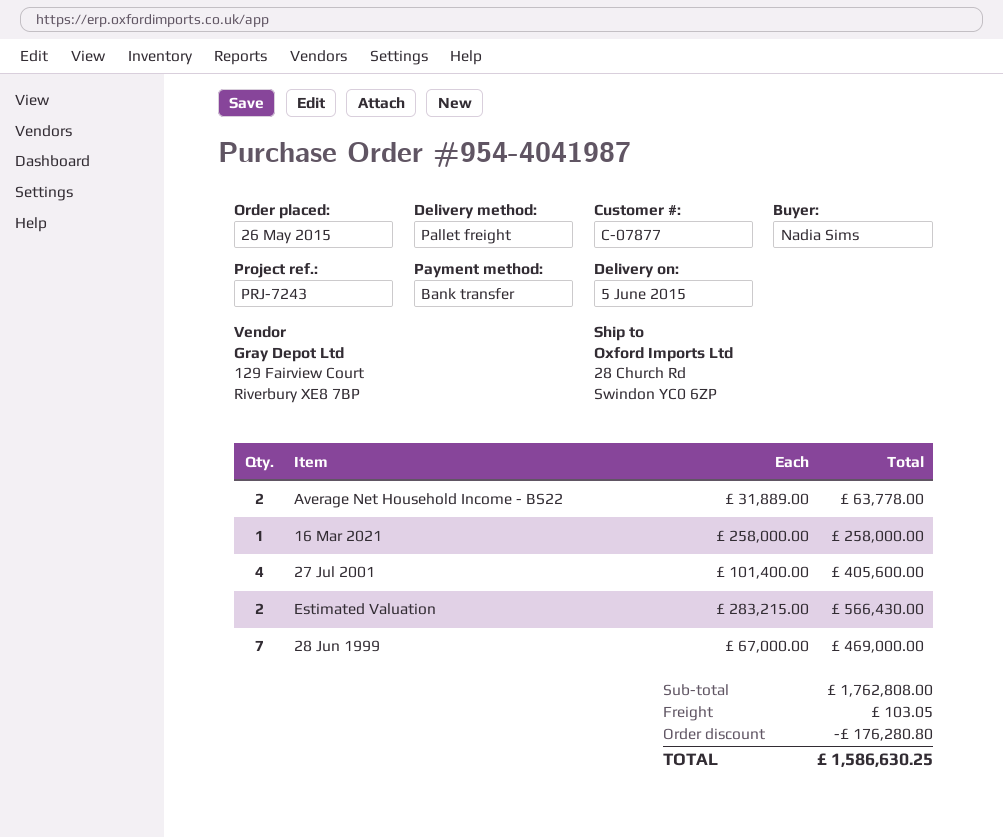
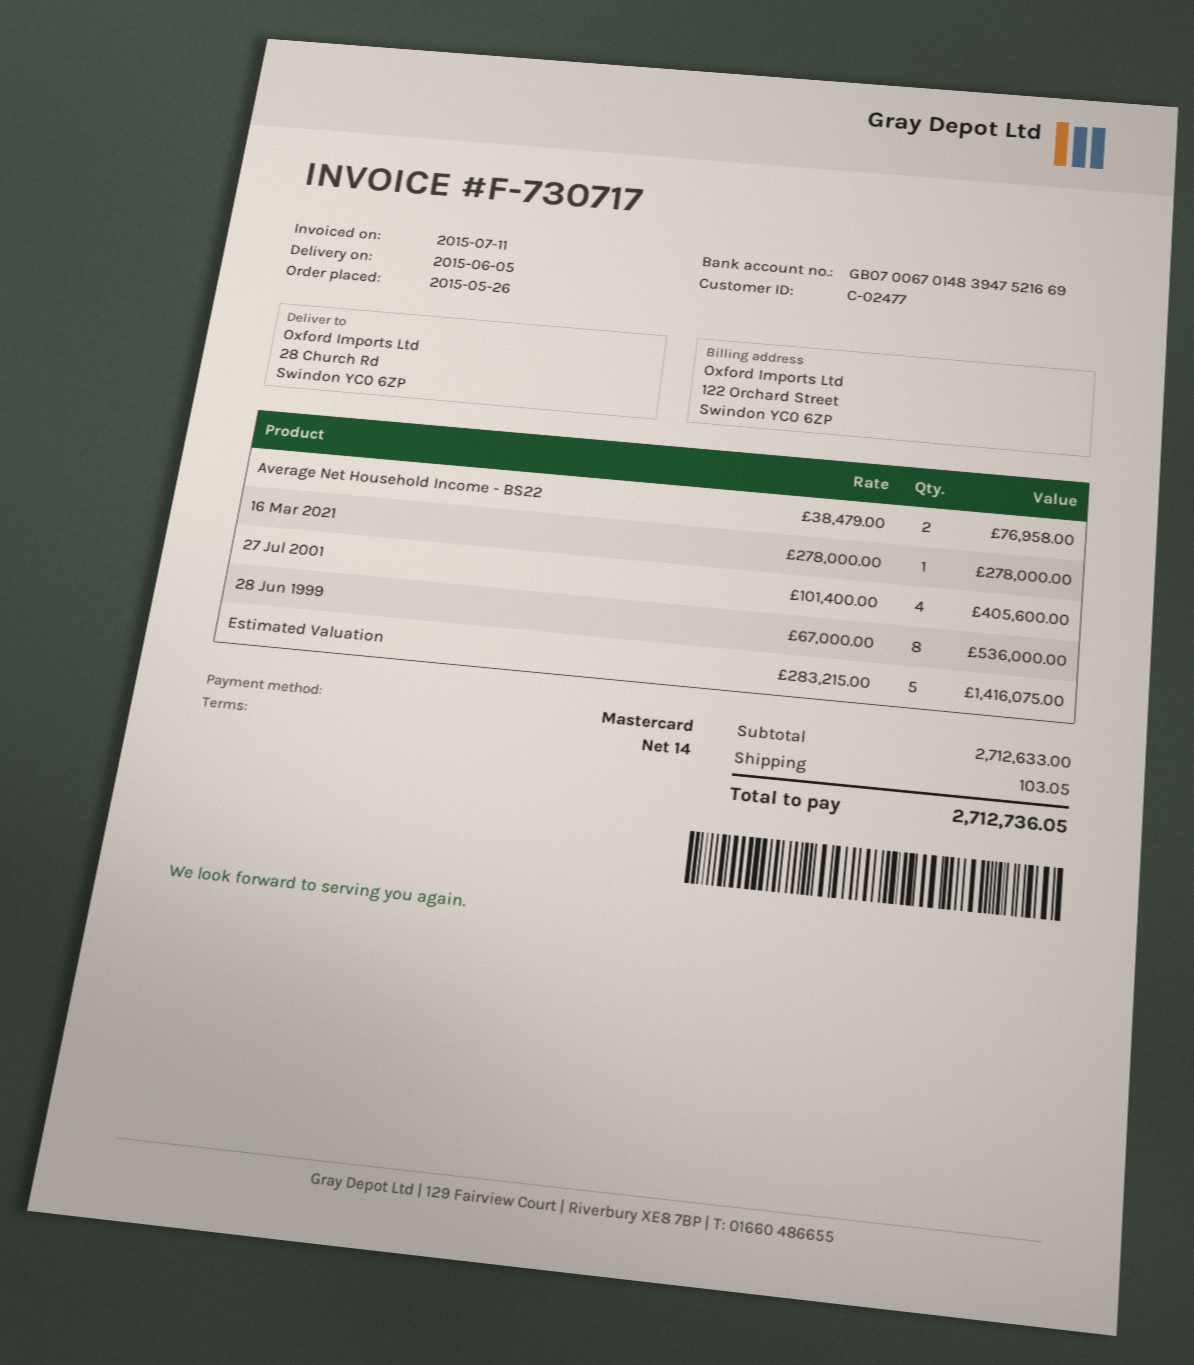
customer number: C-07877 -> C-02477
payment method: bank transfer -> Mastercard
Average Net Household Income - BS22: 2 x 31889.00 = 63778.00 -> 2 x 38479.00 = 76958.00
16 Mar 2021: 1 x 258000.00 = 258000.00 -> 1 x 278000.00 = 278000.00
Estimated Valuation: 2 x 283215.00 = 566430.00 -> 5 x 283215.00 = 1416075.00
28 Jun 1999: 7 x 67000.00 = 469000.00 -> 8 x 67000.00 = 536000.00
subtotal: 1762808.00 -> 2712633.00
discount: 176280.80 -> none
total: 1586630.25 -> 2712736.05

